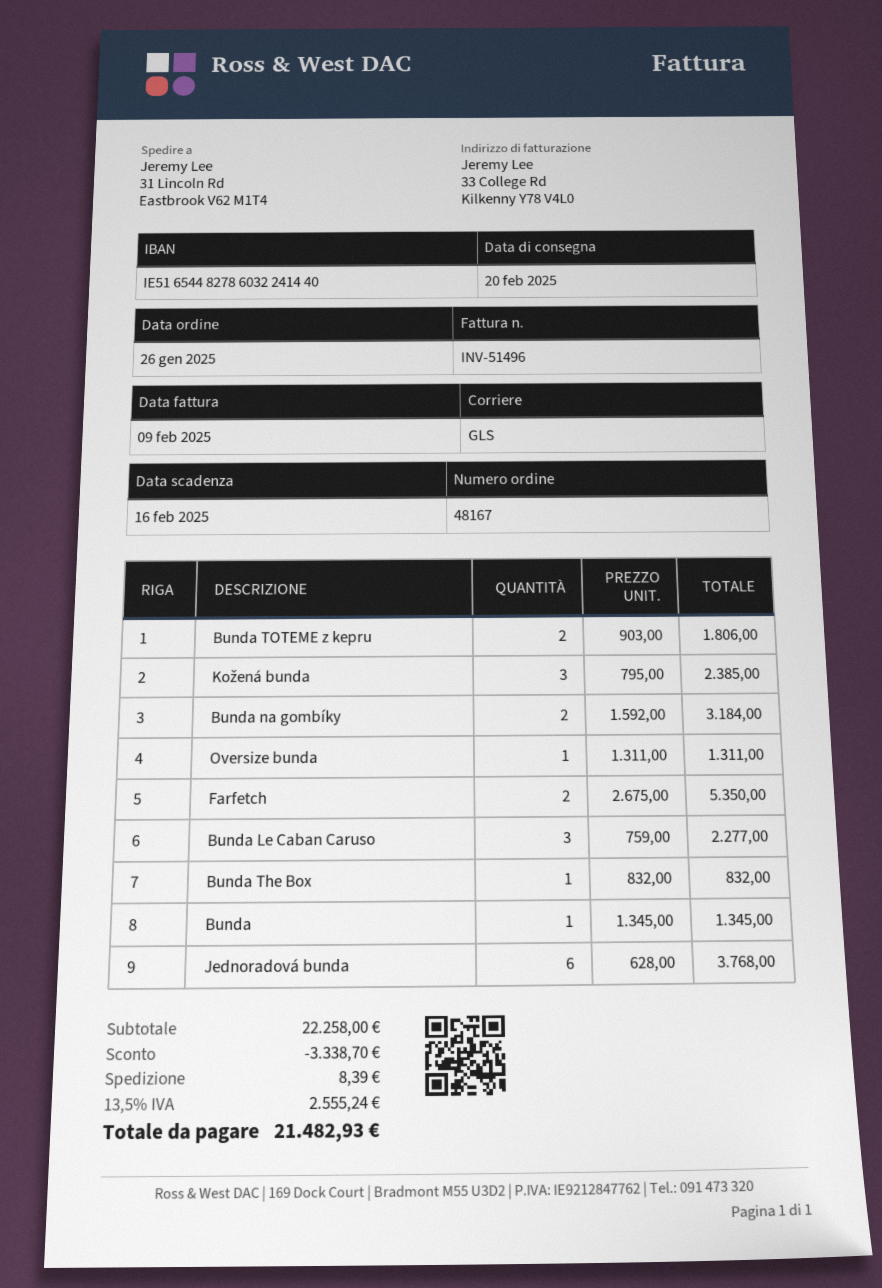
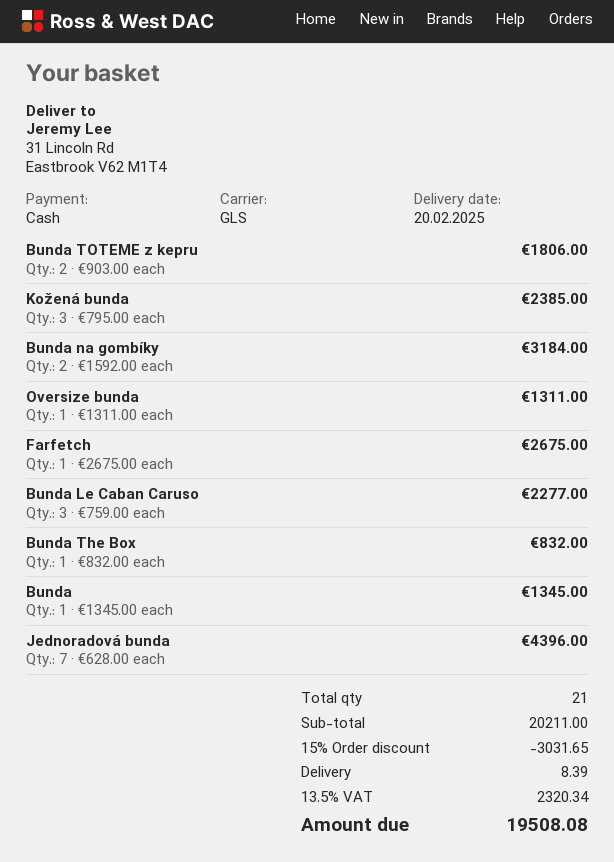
Farfetch: 2 x 2675.00 = 5350.00 -> 1 x 2675.00 = 2675.00
Jednoradová bunda: 6 x 628.00 = 3768.00 -> 7 x 628.00 = 4396.00
subtotal: 22258.00 -> 20211.00
discount: 3338.70 -> 3031.65
tax: 13.5% = 2555.24 -> 13.5% = 2320.34
total: 21482.93 -> 19508.08

